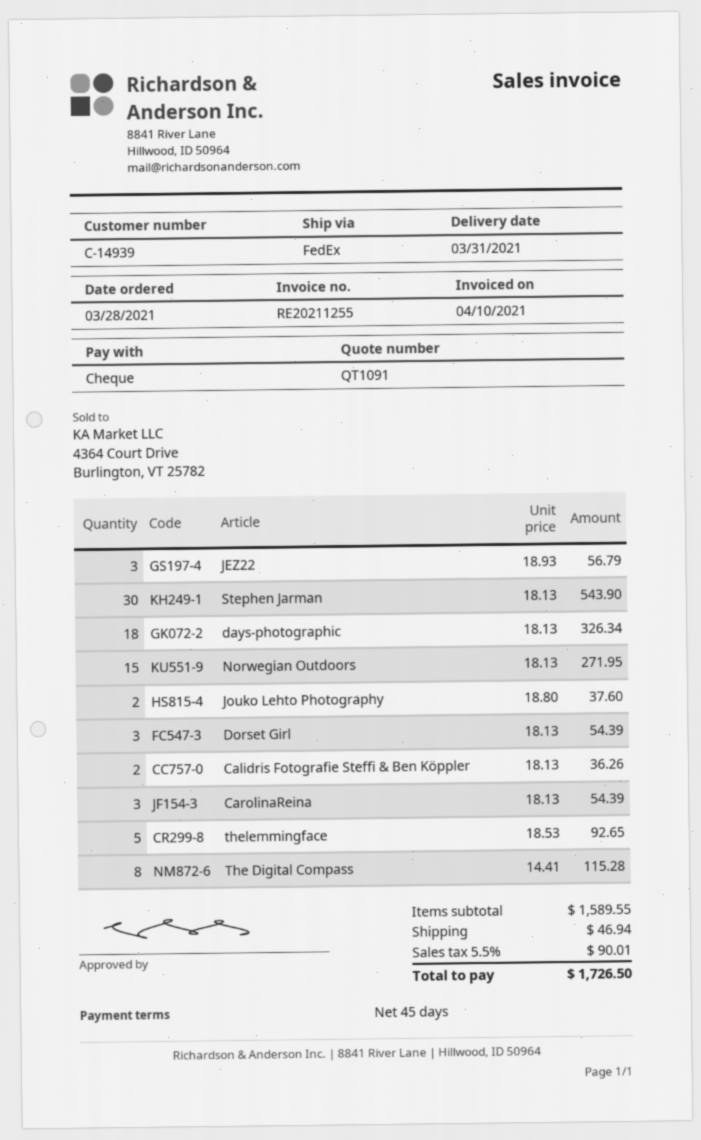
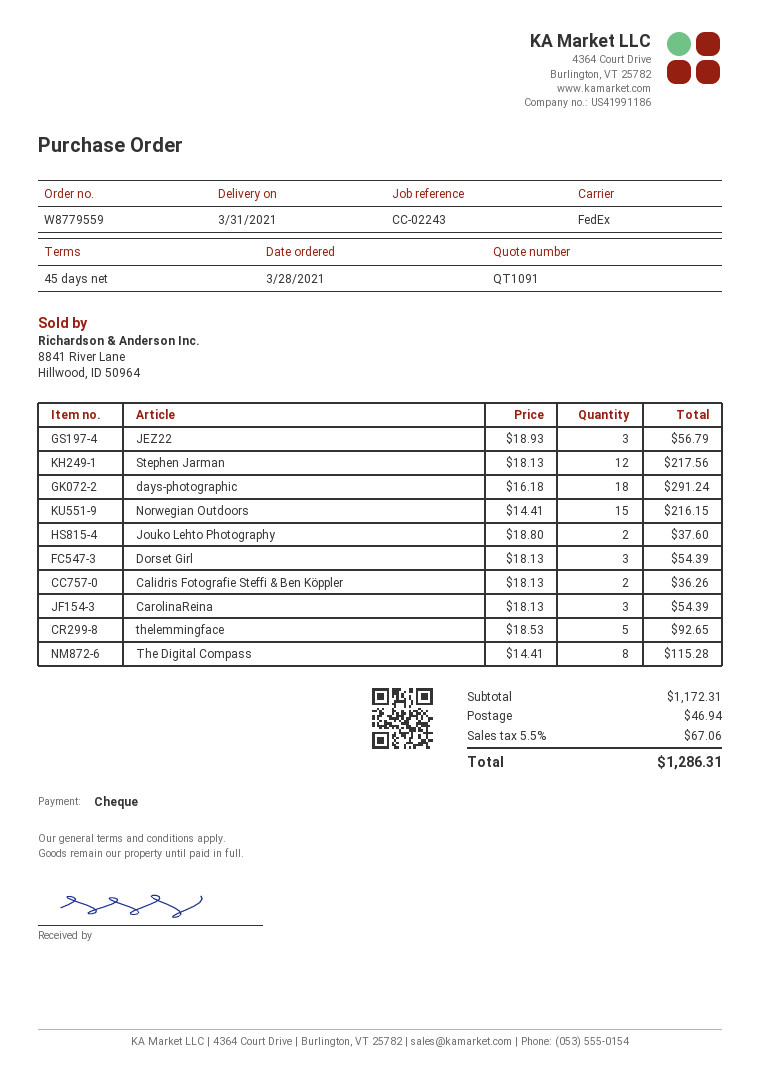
Stephen Jarman: 30 x 18.13 = 543.90 -> 12 x 18.13 = 217.56
days-photographic: 18 x 18.13 = 326.34 -> 18 x 16.18 = 291.24
Norwegian Outdoors: 15 x 18.13 = 271.95 -> 15 x 14.41 = 216.15
subtotal: 1589.55 -> 1172.31
tax: 5.5% = 90.01 -> 5.5% = 67.06
total: 1726.50 -> 1286.31

